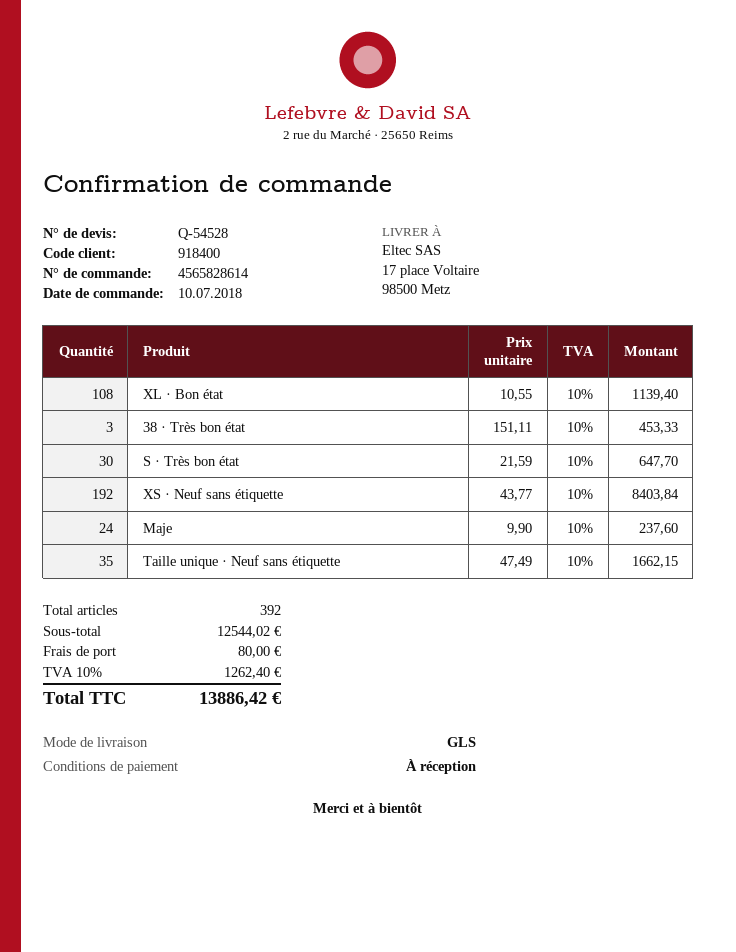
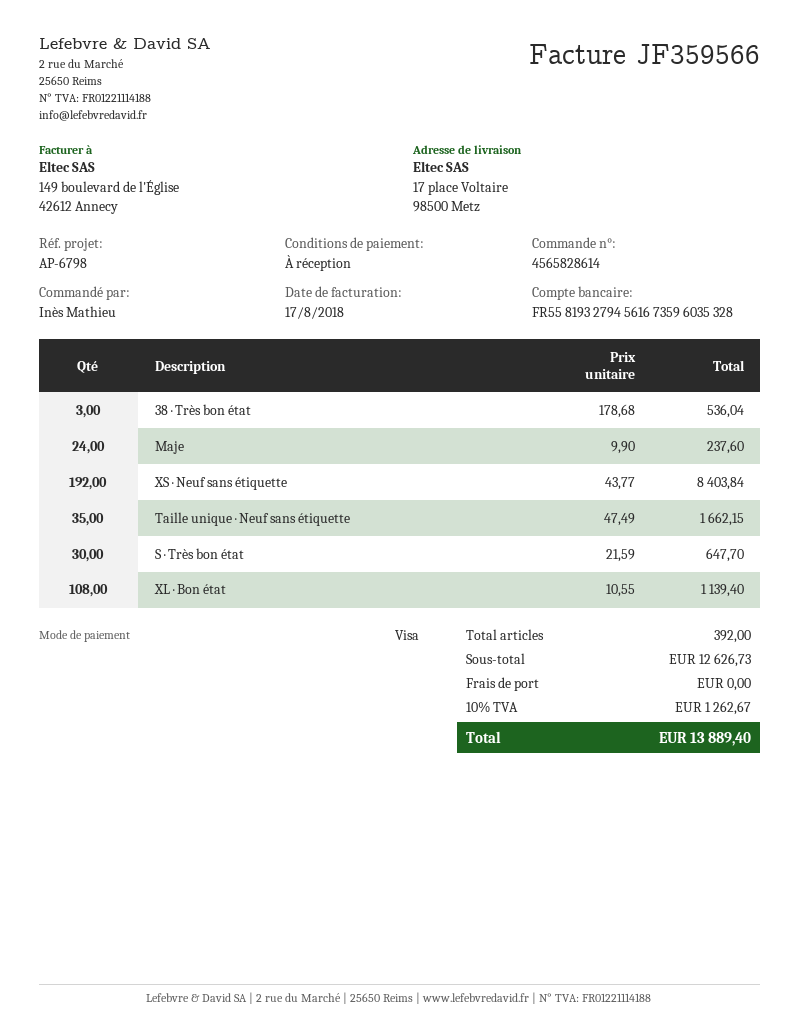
38 · Très bon état: 3 x 151.11 = 453.33 -> 3 x 178.68 = 536.04
subtotal: 12544.02 -> 12626.73
shipping: 80.00 -> 0.00
tax: 10% = 1262.40 -> 10% = 1262.67
total: 13886.42 -> 13889.40

